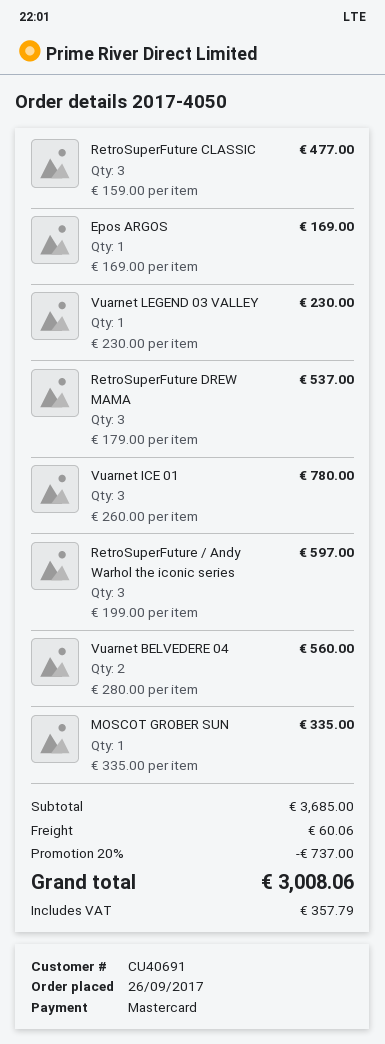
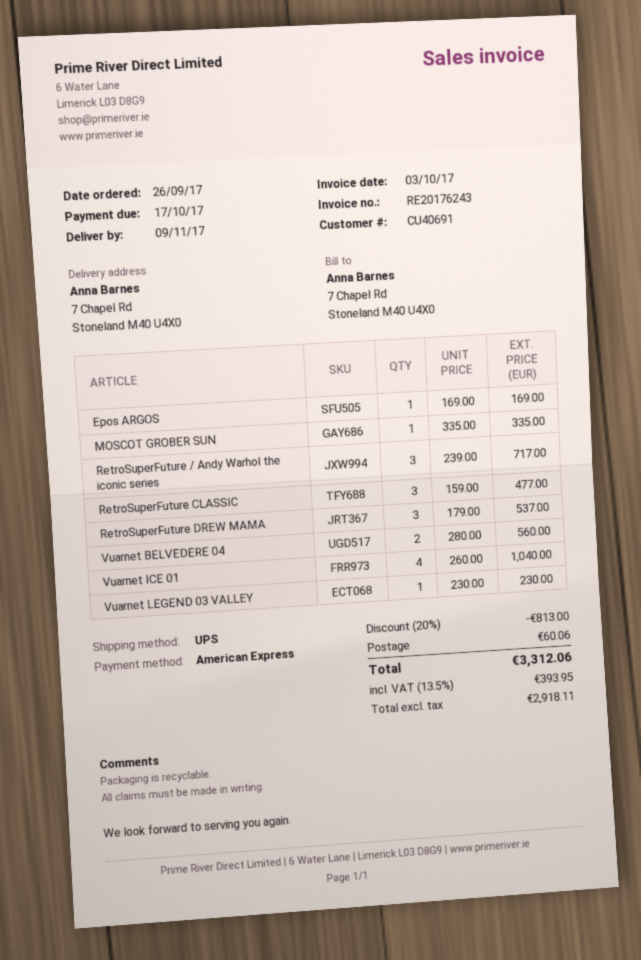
payment method: Mastercard -> American Express
Vuarnet ICE 01: 3 x 260.00 = 780.00 -> 4 x 260.00 = 1040.00
RetroSuperFuture / Andy Warhol the iconic series: 3 x 199.00 = 597.00 -> 3 x 239.00 = 717.00
discount: 20% = 737.00 -> 20% = 813.00
tax: 357.79 -> 393.95
total: 3008.06 -> 3312.06

